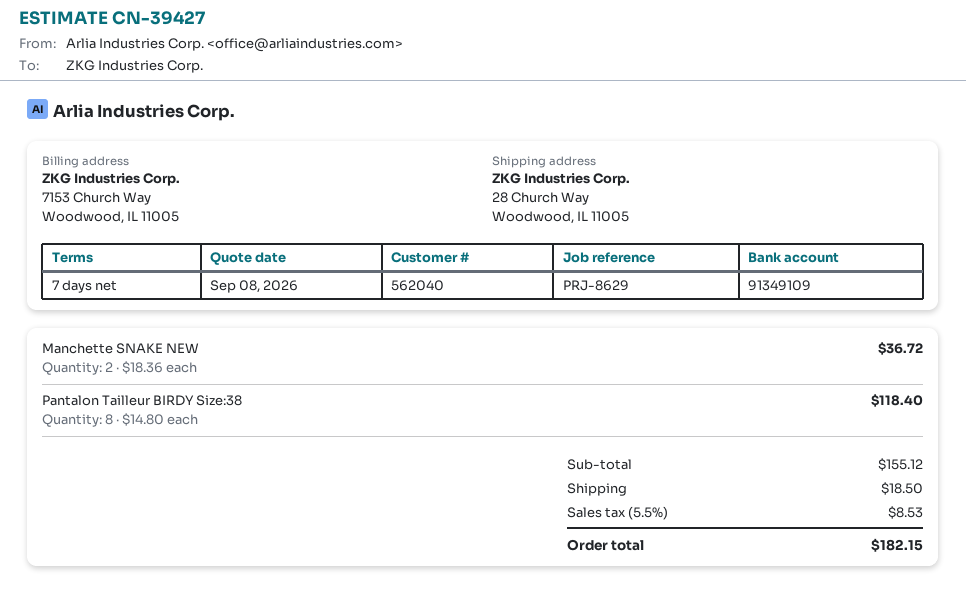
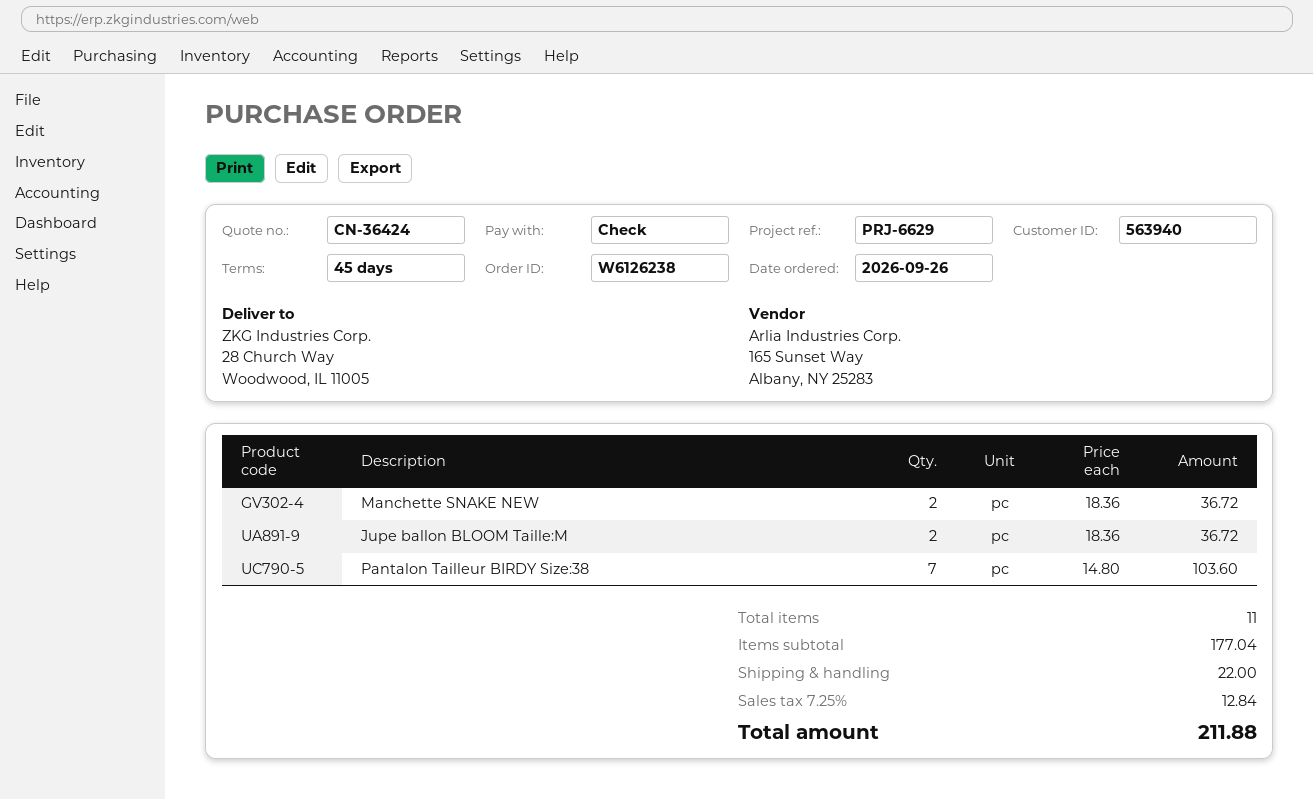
quote number: CN-39427 -> CN-36424
payment terms: 7 days -> 45 days
customer number: 562040 -> 563940
reference: PRJ-8629 -> PRJ-6629
Pantalon Tailleur BIRDY Size:38: 8 x 14.80 = 118.40 -> 7 x 14.80 = 103.60
Jupe ballon BLOOM Taille:M: none -> 2 x 18.36 = 36.72
subtotal: 155.12 -> 177.04
shipping: 18.50 -> 22.00
tax: 5.5% = 8.53 -> 7.25% = 12.84
total: 182.15 -> 211.88

